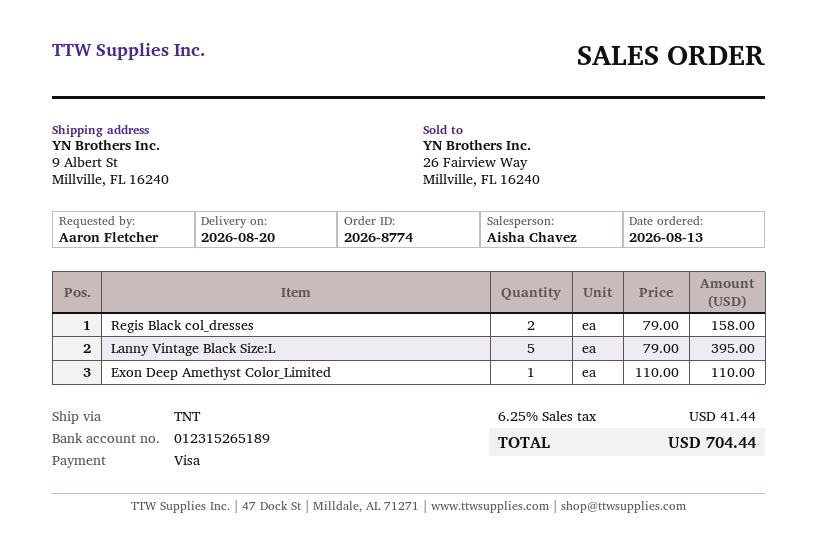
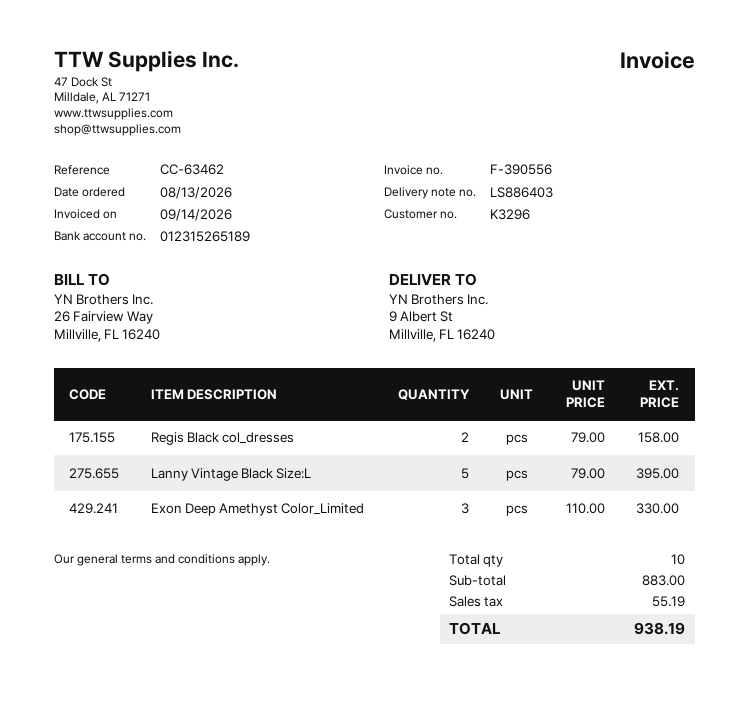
Exon Deep Amethyst Color_Limited: 1 x 110.00 = 110.00 -> 3 x 110.00 = 330.00
tax: 41.44 -> 55.19
total: 704.44 -> 938.19

